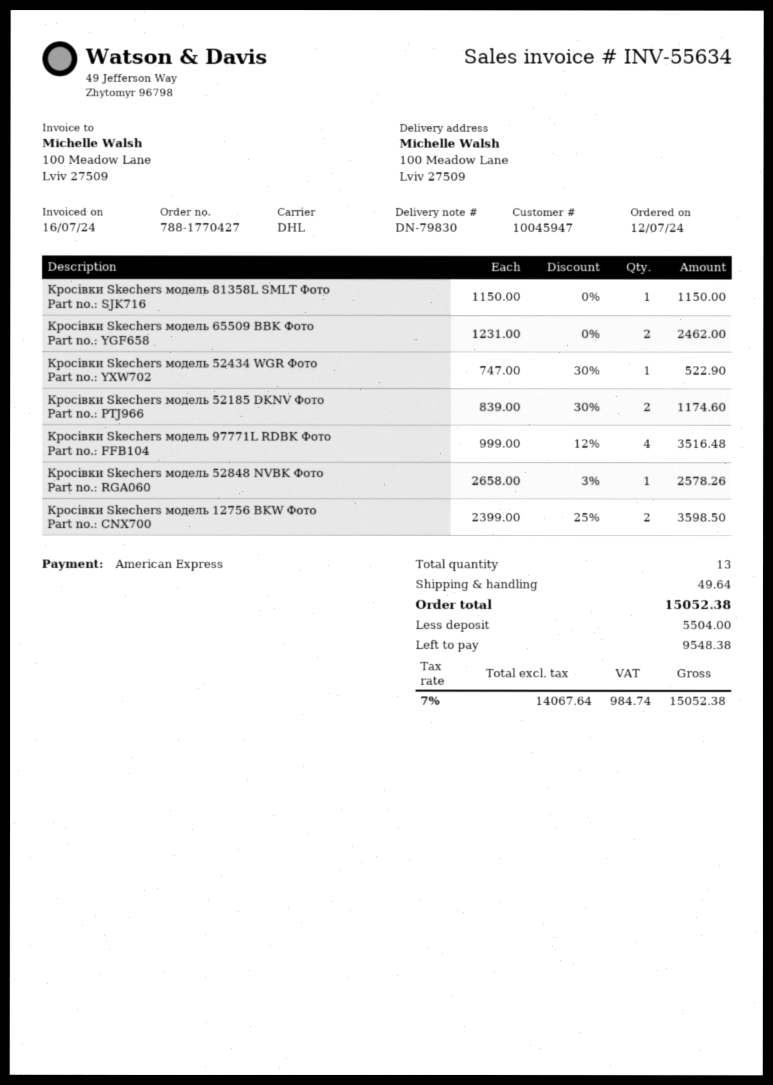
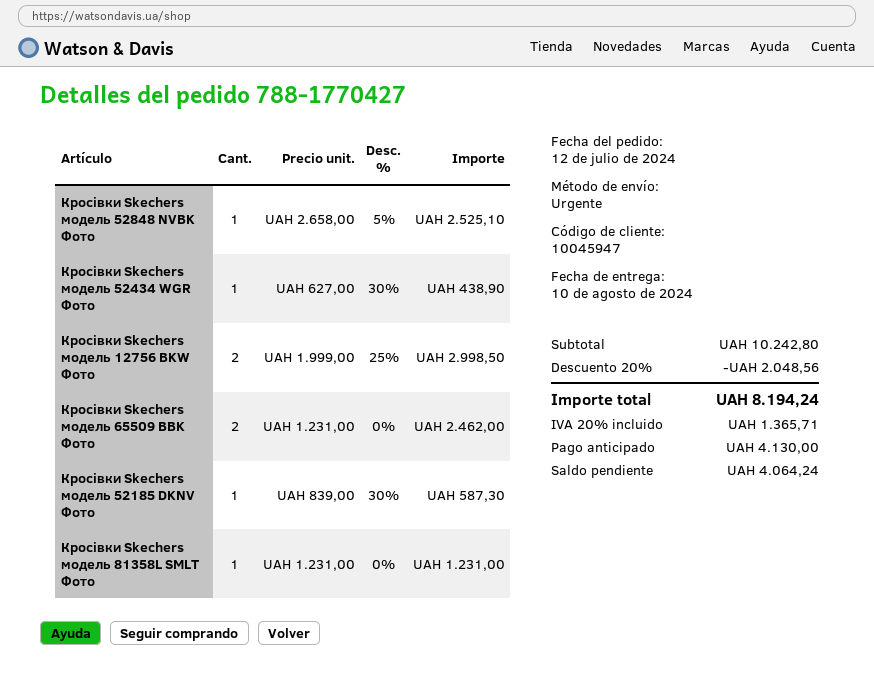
shipping method: DHL -> express
Кросівки Skechers модель 81358L SMLT Фото: 1 x 1150.00 = 1150.00 -> 1 x 1231.00 = 1231.00
Кросівки Skechers модель 52434 WGR Фото: 1 x 747.00 - 30% = 522.90 -> 1 x 627.00 - 30% = 438.90
Кросівки Skechers модель 52185 DKNV Фото: 2 x 839.00 - 30% = 1174.60 -> 1 x 839.00 - 30% = 587.30
Кросівки Skechers модель 97771L RDBK Фото: 4 x 999.00 - 12% = 3516.48 -> none
Кросівки Skechers модель 52848 NVBK Фото: 1 x 2658.00 - 3% = 2578.26 -> 1 x 2658.00 - 5% = 2525.10
Кросівки Skechers модель 12756 BKW Фото: 2 x 2399.00 - 25% = 3598.50 -> 2 x 1999.00 - 25% = 2998.50
discount: none -> 20% = 2048.56
shipping: 49.64 -> none
tax: 7% = 984.74 -> 20% = 1365.71
total: 15052.38 -> 8194.24
deposit: 5504.00 -> 4130.00
balance: 9548.38 -> 4064.24

